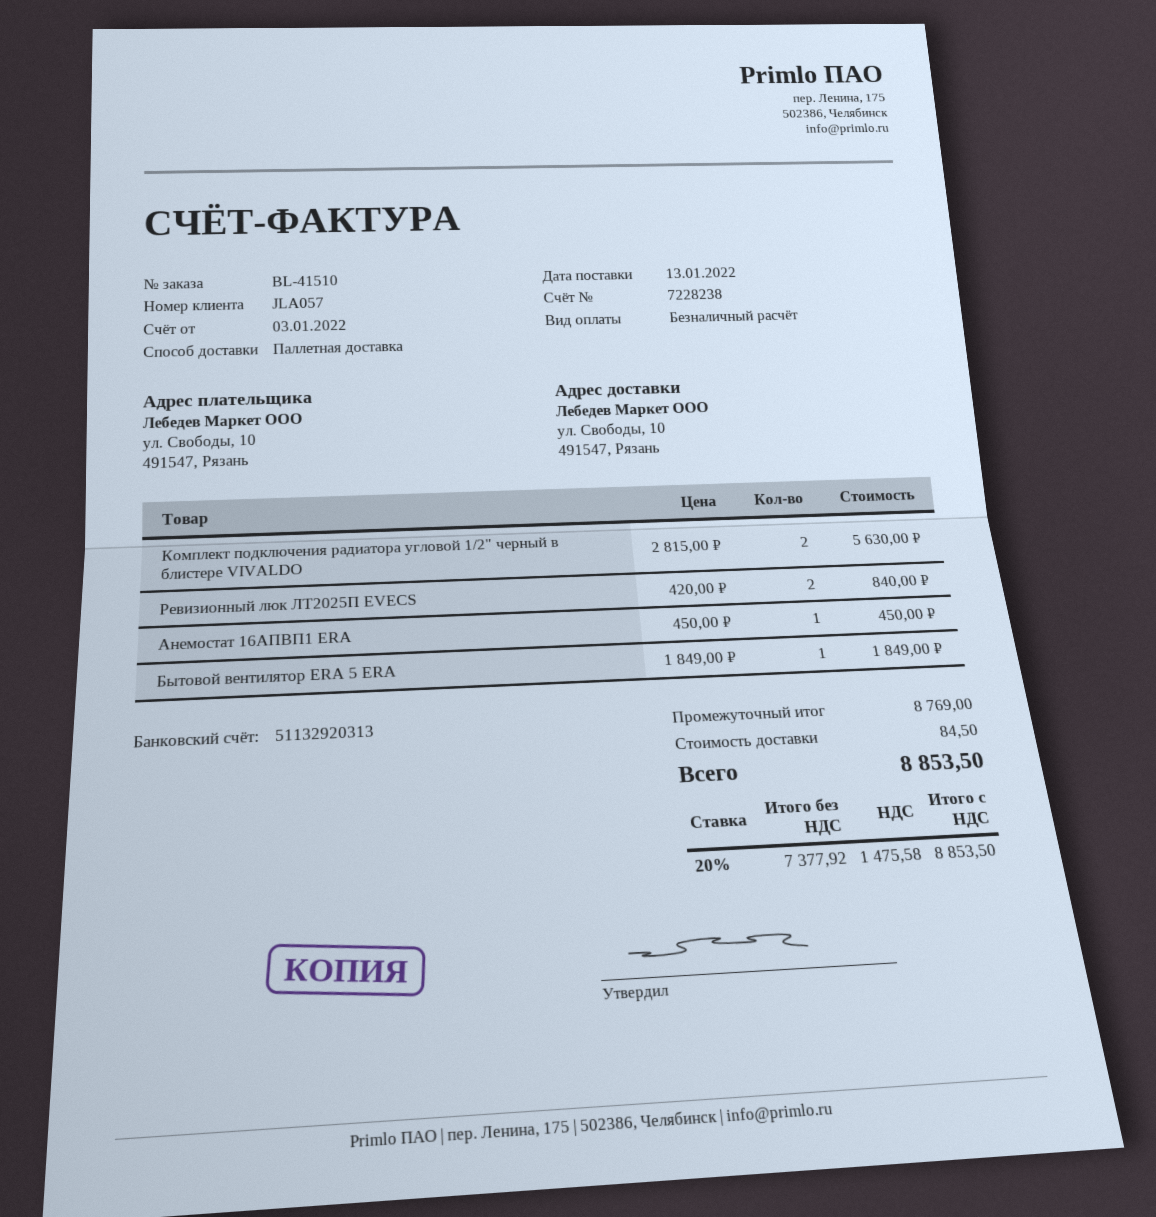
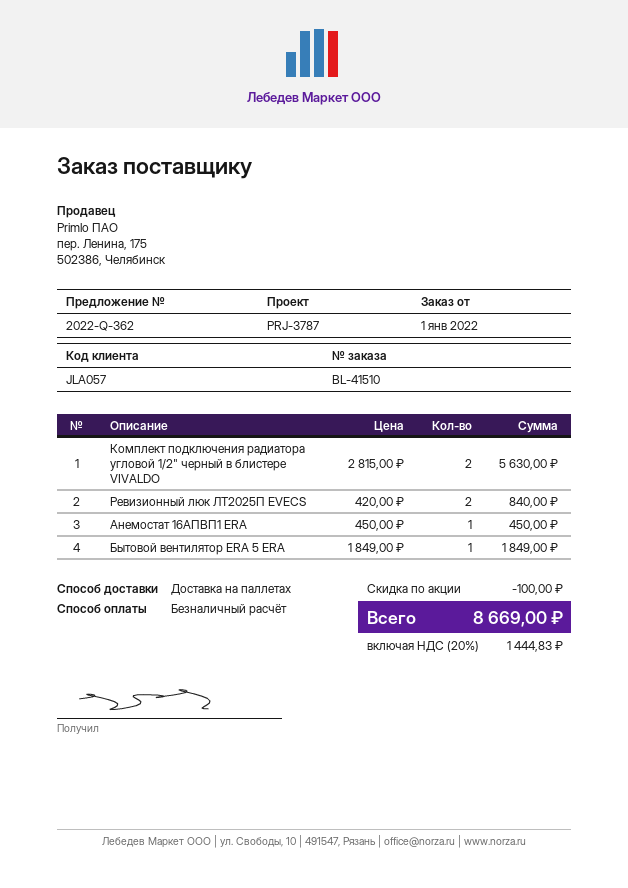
discount: none -> 100.00
shipping: 84.50 -> none
tax: 20% = 1475.58 -> 20% = 1444.83
total: 8853.50 -> 8669.00

